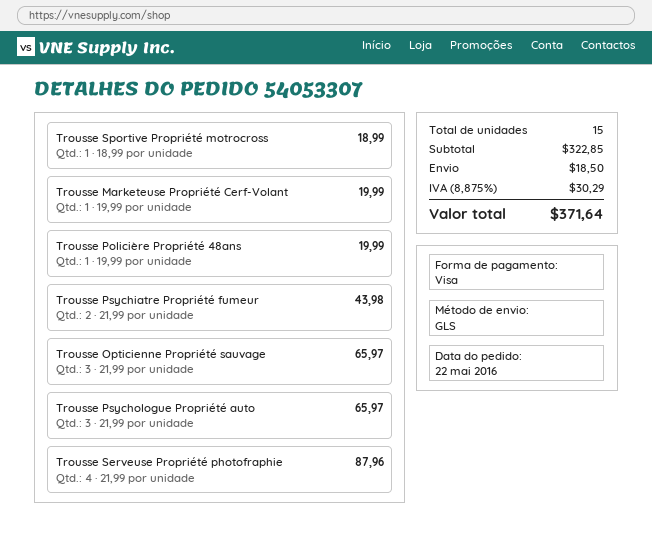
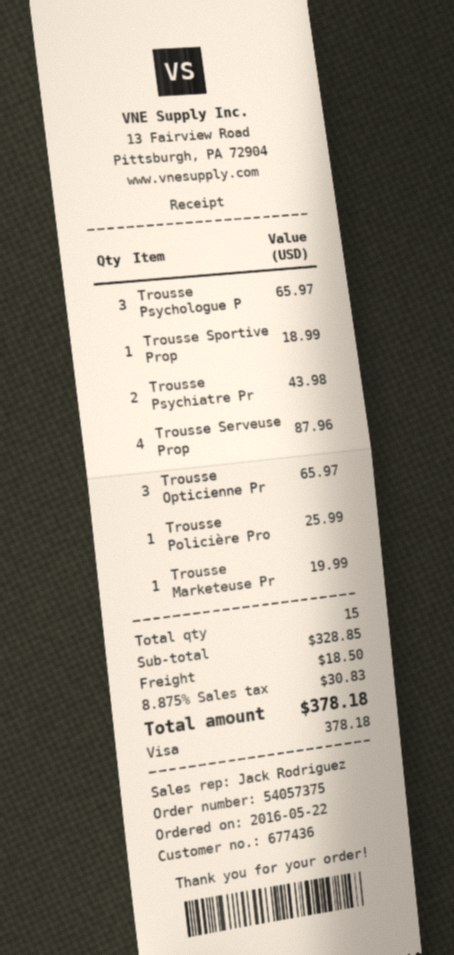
order number: 54053307 -> 54057375
Trousse Policière Propriété 48ans: 1 for 19.99 -> 1 for 25.99
subtotal: 322.85 -> 328.85
tax: 8.875% = 30.29 -> 8.875% = 30.83
total: 371.64 -> 378.18

